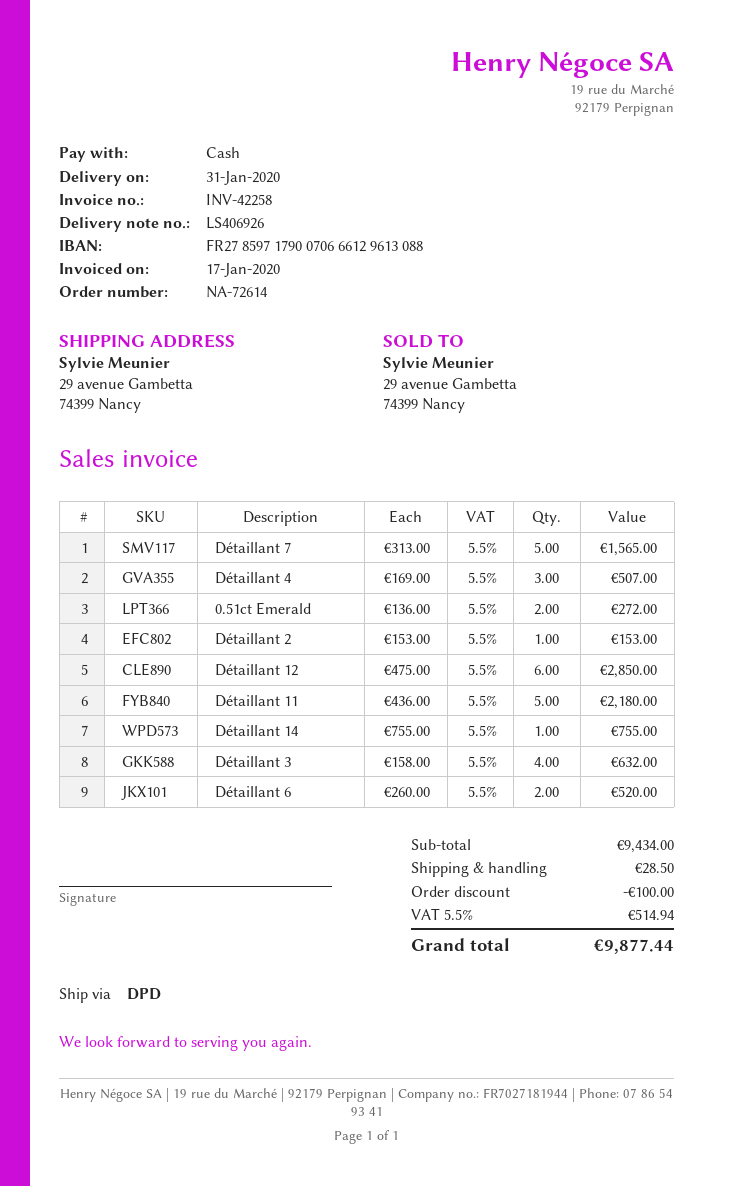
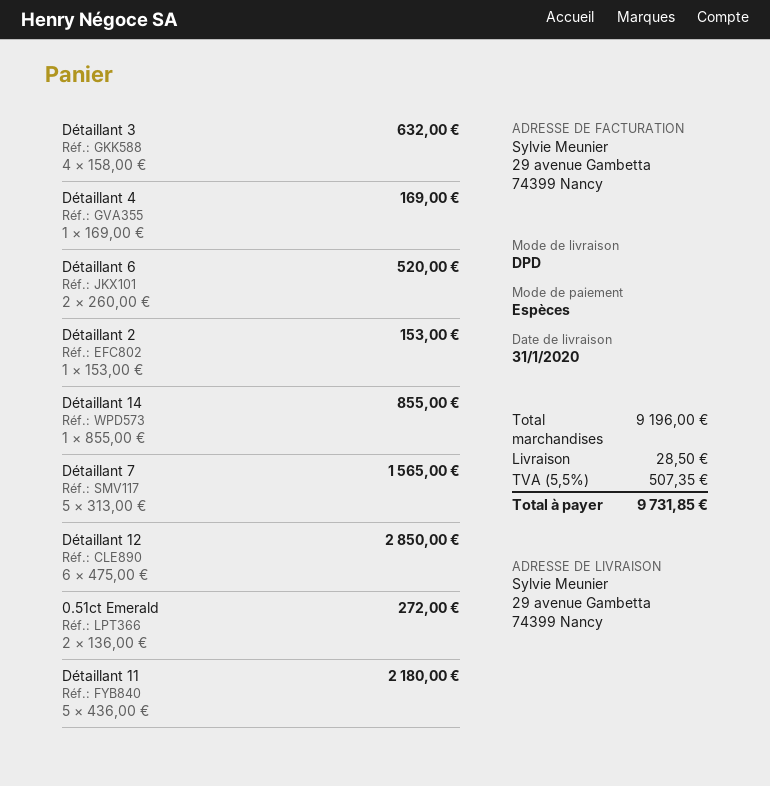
Détaillant 4: 3 x 169.00 = 507.00 -> 1 x 169.00 = 169.00
Détaillant 14: 1 x 755.00 = 755.00 -> 1 x 855.00 = 855.00
subtotal: 9434.00 -> 9196.00
discount: 100.00 -> none
tax: 5.5% = 514.94 -> 5.5% = 507.35
total: 9877.44 -> 9731.85

